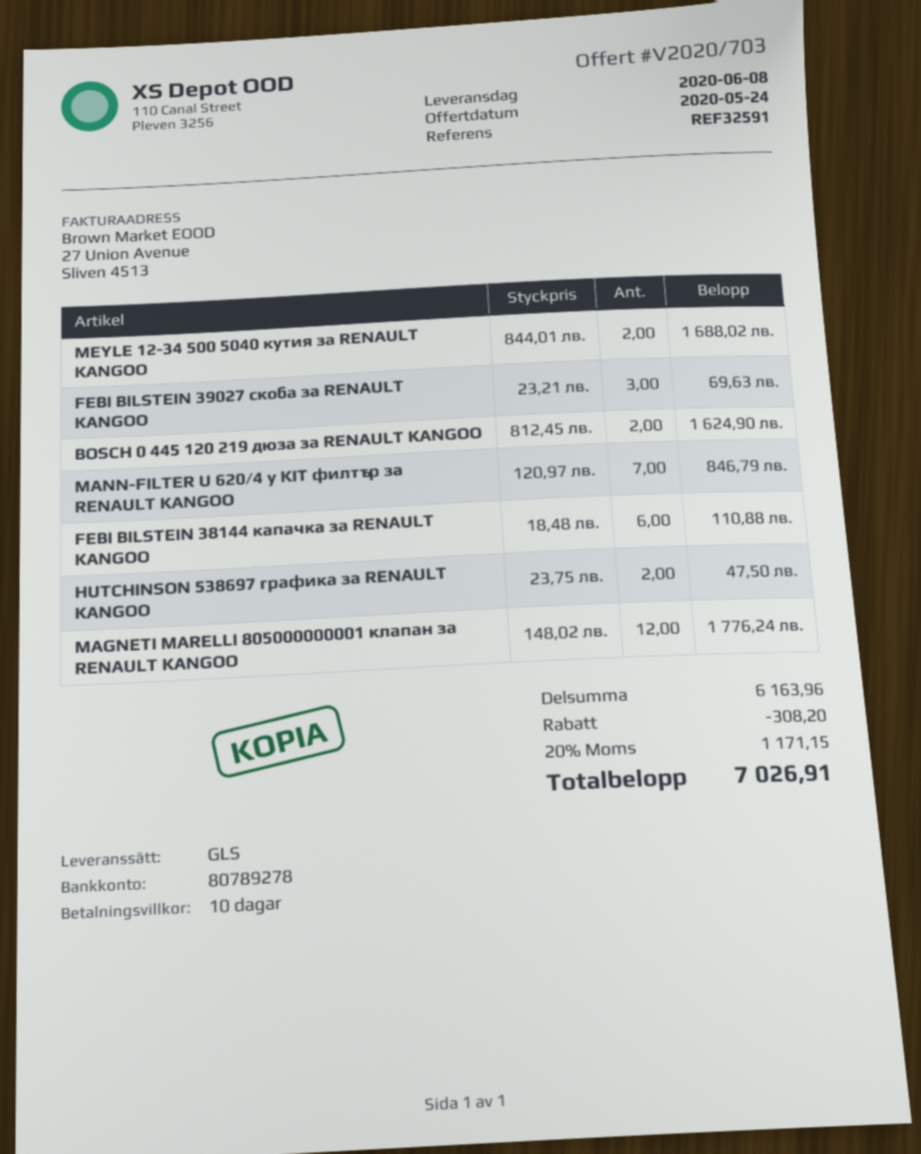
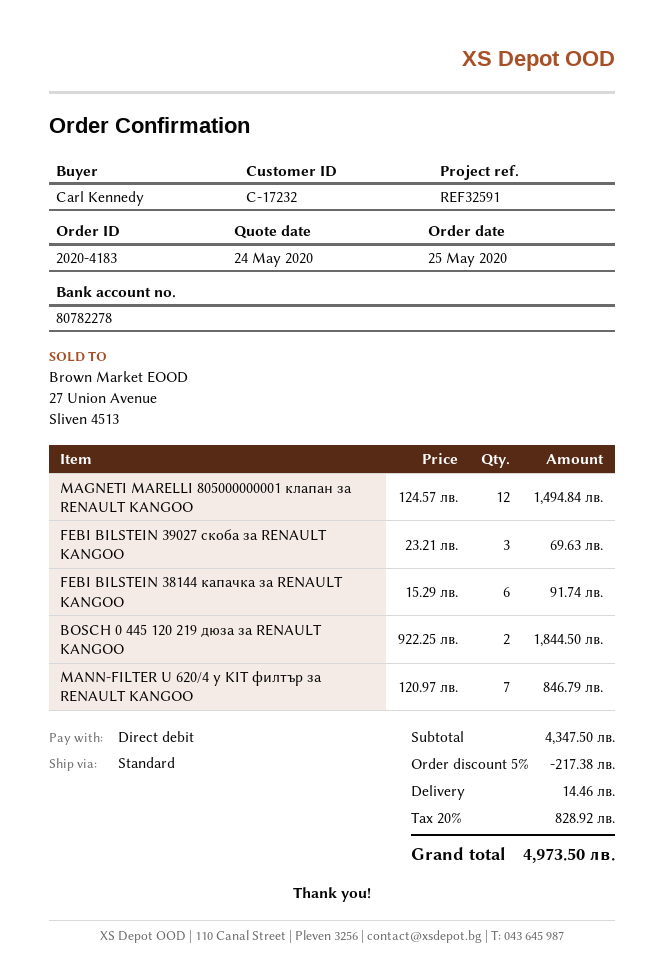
bank account: 80789278 -> 80782278
shipping method: GLS -> standard
MEYLE 12-34 500 5040 кутия за RENAULT KANGOO: 2 x 844.01 = 1688.02 -> none
BOSCH 0 445 120 219 дюза за RENAULT KANGOO: 2 x 812.45 = 1624.90 -> 2 x 922.25 = 1844.50
FEBI BILSTEIN 38144 капачка за RENAULT KANGOO: 6 x 18.48 = 110.88 -> 6 x 15.29 = 91.74
HUTCHINSON 538697 графика за RENAULT KANGOO: 2 x 23.75 = 47.50 -> none
MAGNETI MARELLI 805000000001 клапан за RENAULT KANGOO: 12 x 148.02 = 1776.24 -> 12 x 124.57 = 1494.84
subtotal: 6163.96 -> 4347.50
discount: 308.20 -> 217.38
shipping: none -> 14.46
tax: 20% = 1171.15 -> 20% = 828.92
total: 7026.91 -> 4973.50

